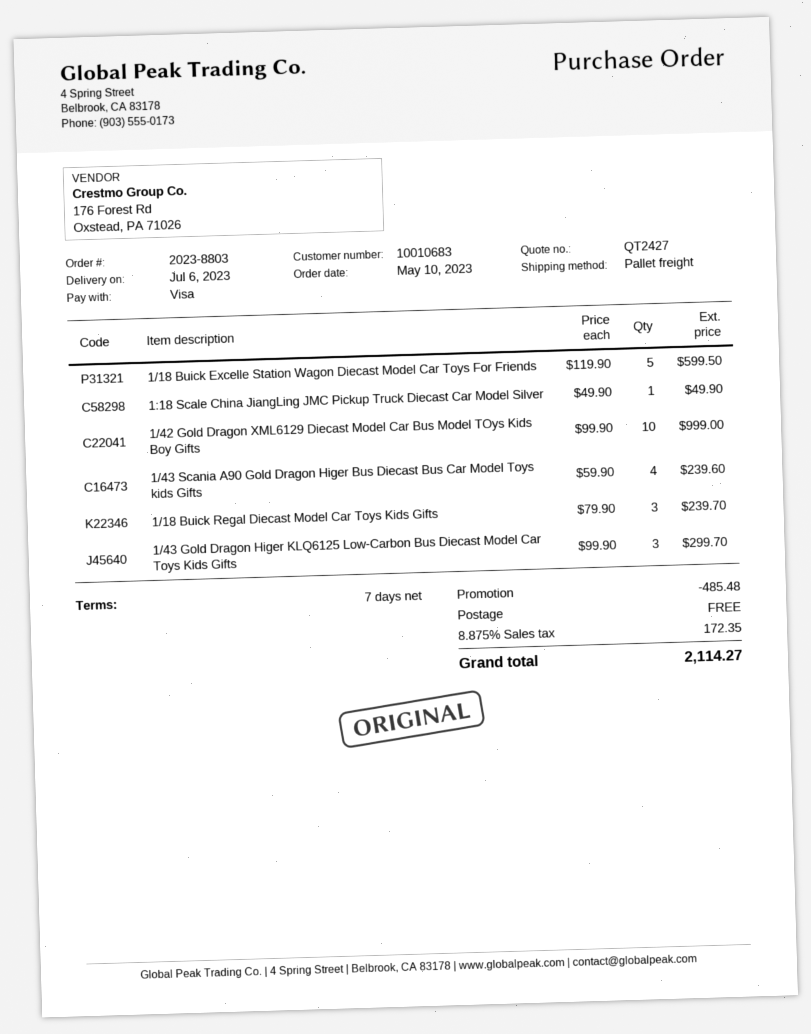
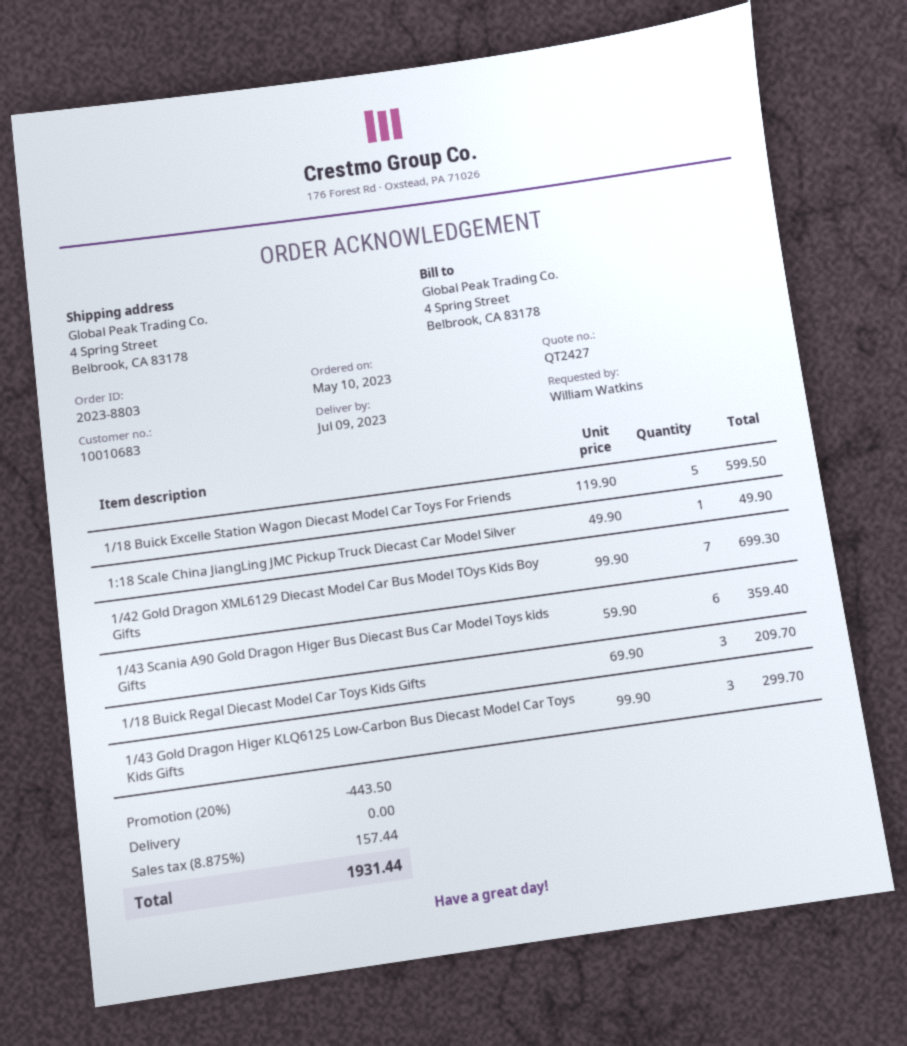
delivery date: 2023-07-06 -> 2023-07-09
1/42 Gold Dragon XML6129 Diecast Model Car Bus Model TOys Kids Boy Gifts: 10 x 99.90 = 999.00 -> 7 x 99.90 = 699.30
1/43 Scania A90 Gold Dragon Higer Bus Diecast Bus Car Model Toys kids Gifts: 4 x 59.90 = 239.60 -> 6 x 59.90 = 359.40
1/18 Buick Regal Diecast Model Car Toys Kids Gifts: 3 x 79.90 = 239.70 -> 3 x 69.90 = 209.70
discount: 485.48 -> 443.50
tax: 8.875% = 172.35 -> 8.875% = 157.44
total: 2114.27 -> 1931.44

